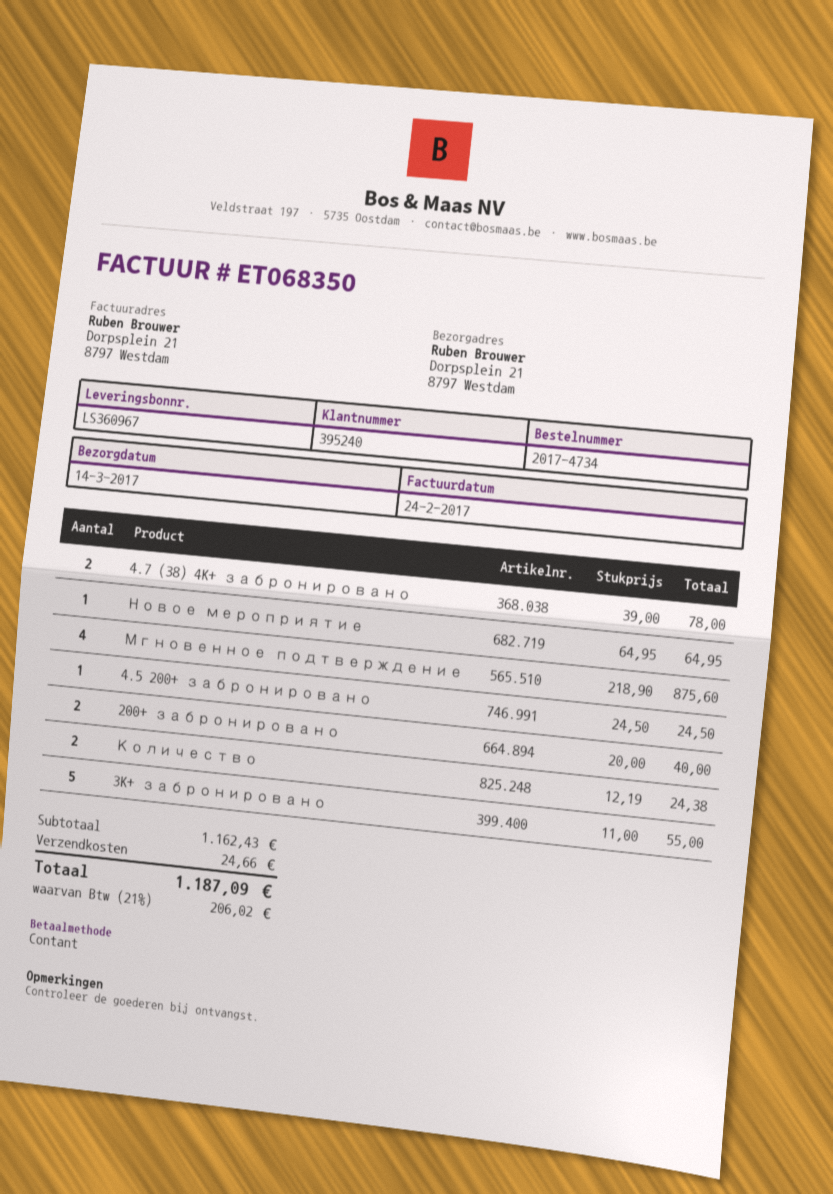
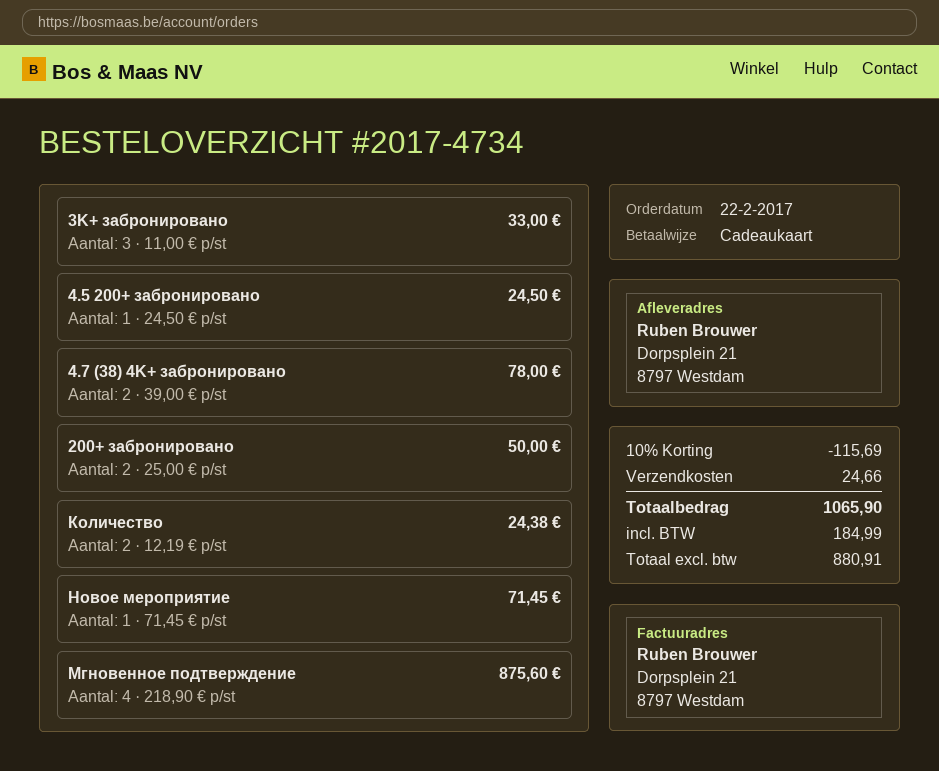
payment method: cash -> gift card
Новое мероприятие: 1 x 64.95 = 64.95 -> 1 x 71.45 = 71.45
200+ забронировано: 2 x 20.00 = 40.00 -> 2 x 25.00 = 50.00
3K+ забронировано: 5 x 11.00 = 55.00 -> 3 x 11.00 = 33.00
discount: none -> 10% = 115.69
tax: 206.02 -> 184.99
total: 1187.09 -> 1065.90

